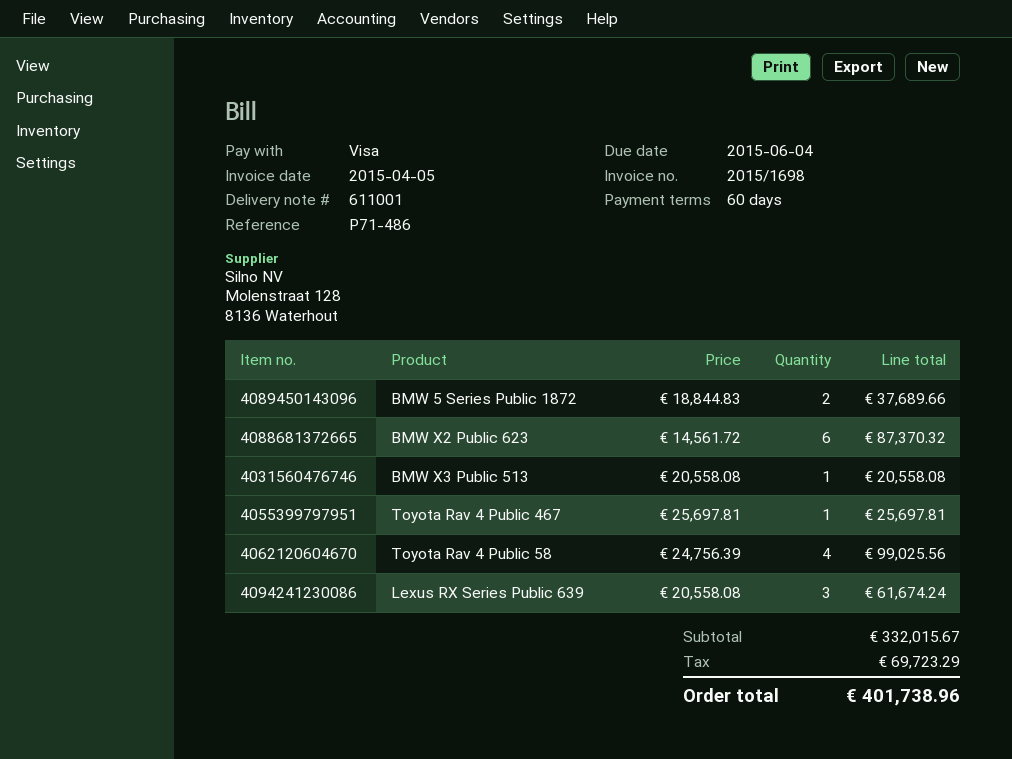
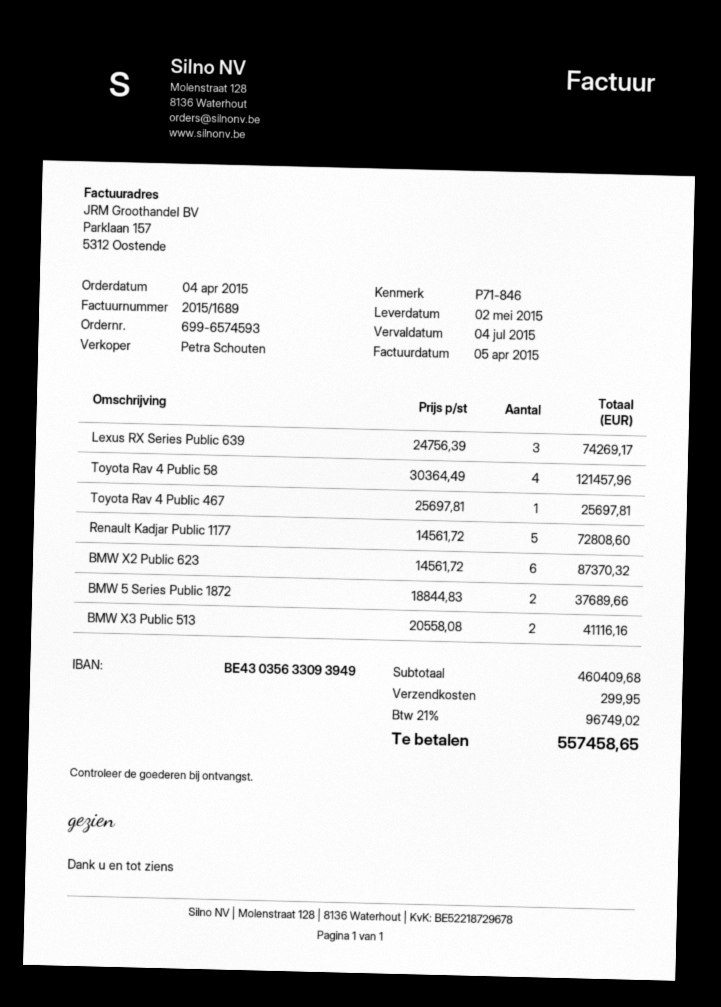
invoice number: 2015/1698 -> 2015/1689
due date: 2015-06-04 -> 2015-07-04
reference: P71-486 -> P71-846
BMW X3 Public 513: 1 x 20558.08 = 20558.08 -> 2 x 20558.08 = 41116.16
Toyota Rav 4 Public 58: 4 x 24756.39 = 99025.56 -> 4 x 30364.49 = 121457.96
Lexus RX Series Public 639: 3 x 20558.08 = 61674.24 -> 3 x 24756.39 = 74269.17
Renault Kadjar Public 1177: none -> 5 x 14561.72 = 72808.60
subtotal: 332015.67 -> 460409.68
shipping: none -> 299.95
tax: 69723.29 -> 96749.02
total: 401738.96 -> 557458.65

